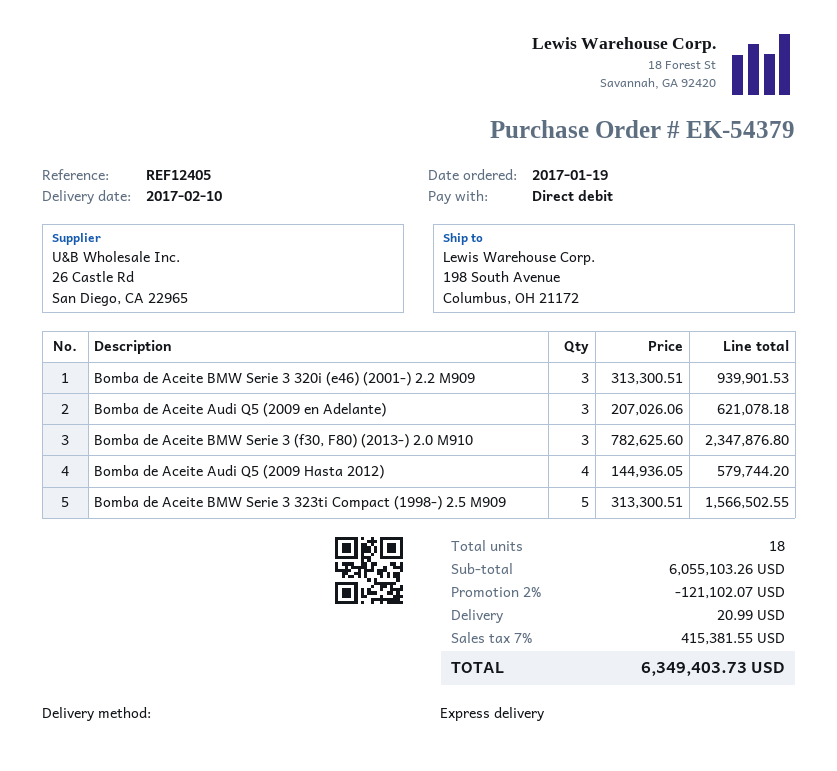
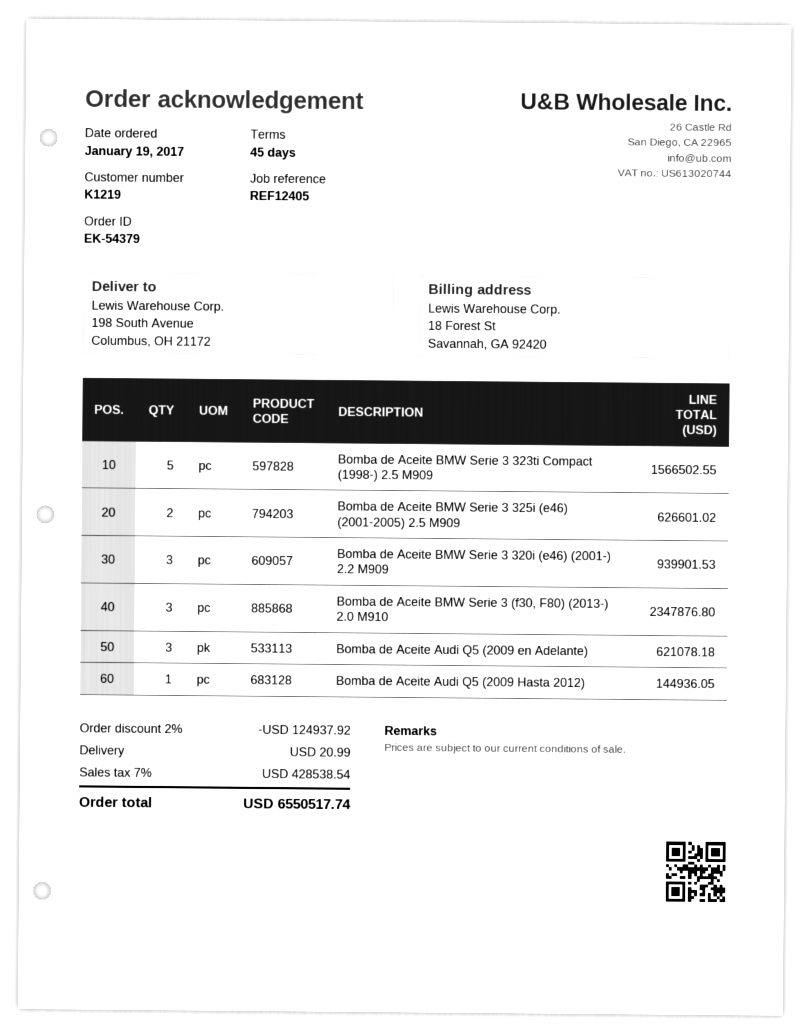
Bomba de Aceite Audi Q5 (2009 Hasta 2012): 4 for 579744.20 -> 1 for 144936.05
Bomba de Aceite BMW Serie 3 325i (e46) (2001-2005) 2.5 M909: none -> 2 for 626601.02
discount: 2% = 121102.07 -> 2% = 124937.92
tax: 7% = 415381.55 -> 7% = 428538.54
total: 6349403.73 -> 6550517.74

